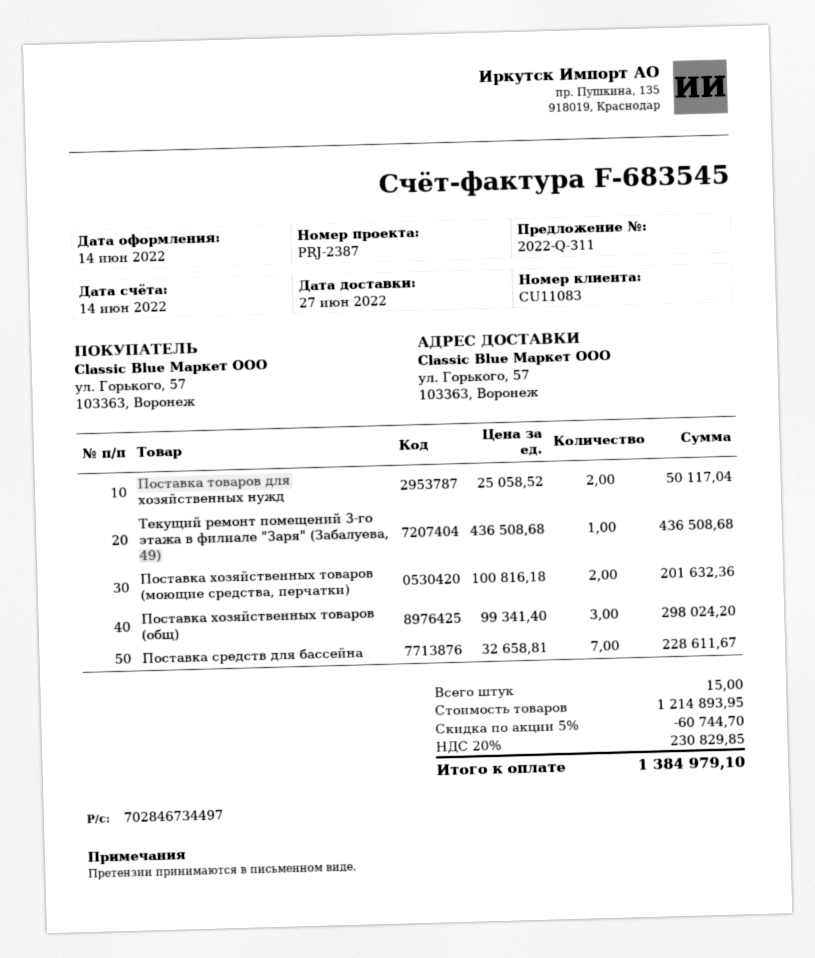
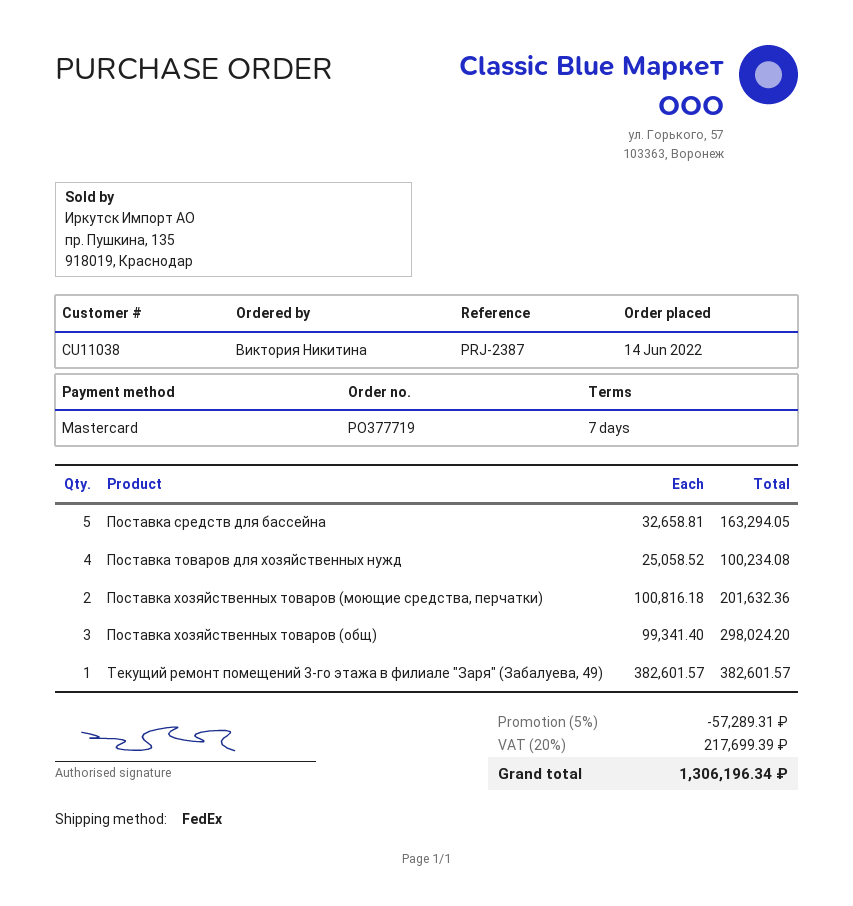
customer number: CU11083 -> CU11038
Поставка товаров для хозяйственных нужд: 2 x 25058.52 = 50117.04 -> 4 x 25058.52 = 100234.08
Текущий ремонт помещений 3-го этажа в филиале "Заря" (Забалуева, 49): 1 x 436508.68 = 436508.68 -> 1 x 382601.57 = 382601.57
Поставка средств для бассейна: 7 x 32658.81 = 228611.67 -> 5 x 32658.81 = 163294.05
discount: 5% = 60744.70 -> 5% = 57289.31
tax: 20% = 230829.85 -> 20% = 217699.39
total: 1384979.10 -> 1306196.34

